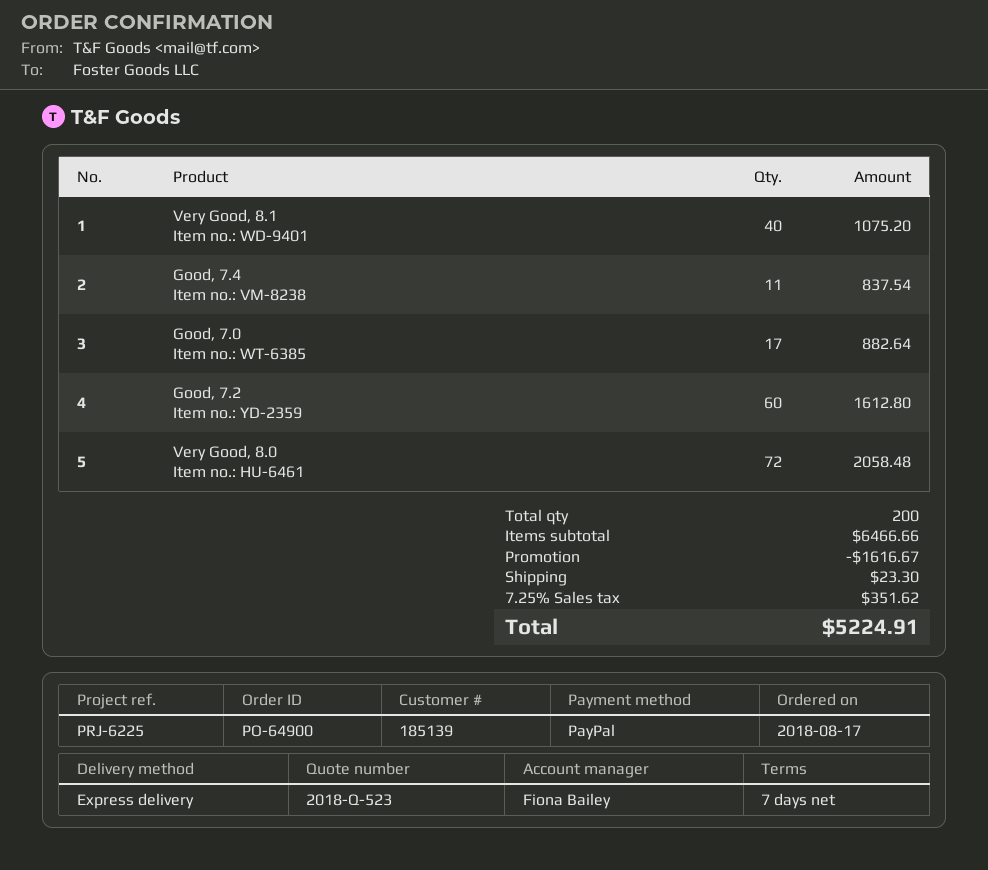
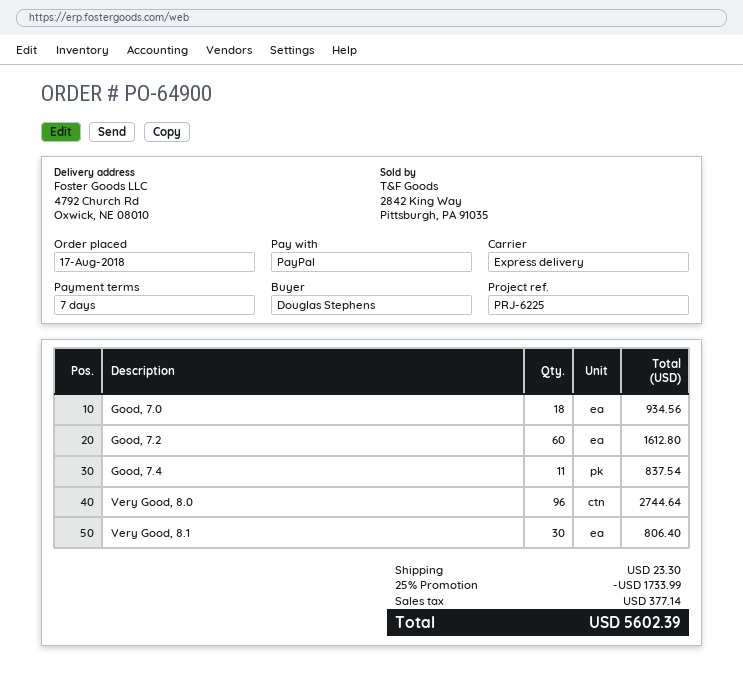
Very Good, 8.1: 40 for 1075.20 -> 30 for 806.40
Good, 7.0: 17 for 882.64 -> 18 for 934.56
Very Good, 8.0: 72 for 2058.48 -> 96 for 2744.64
discount: 1616.67 -> 1733.99
tax: 351.62 -> 377.14
total: 5224.91 -> 5602.39

